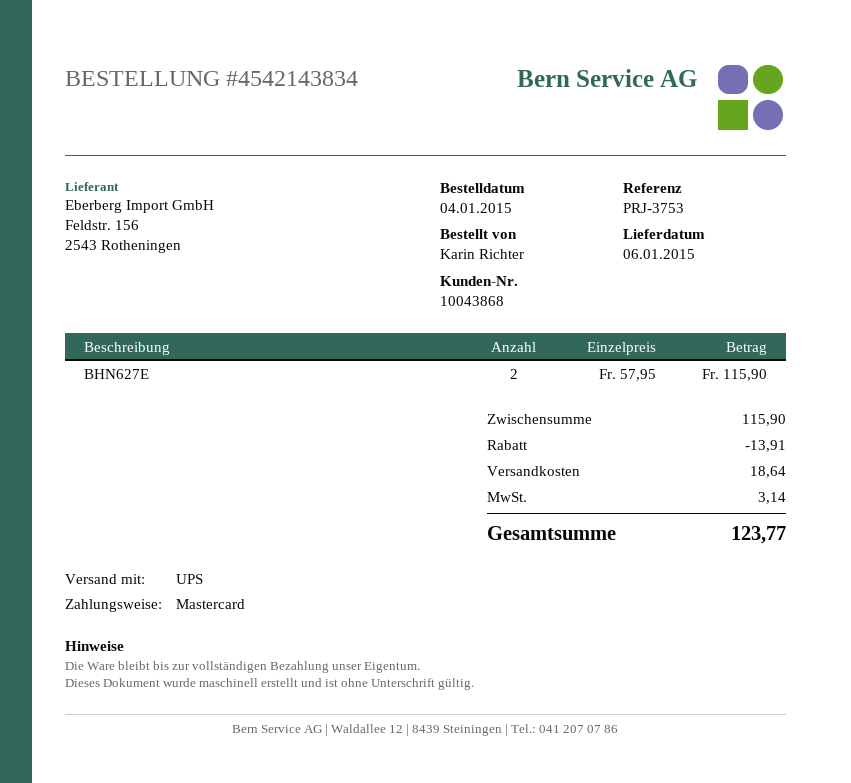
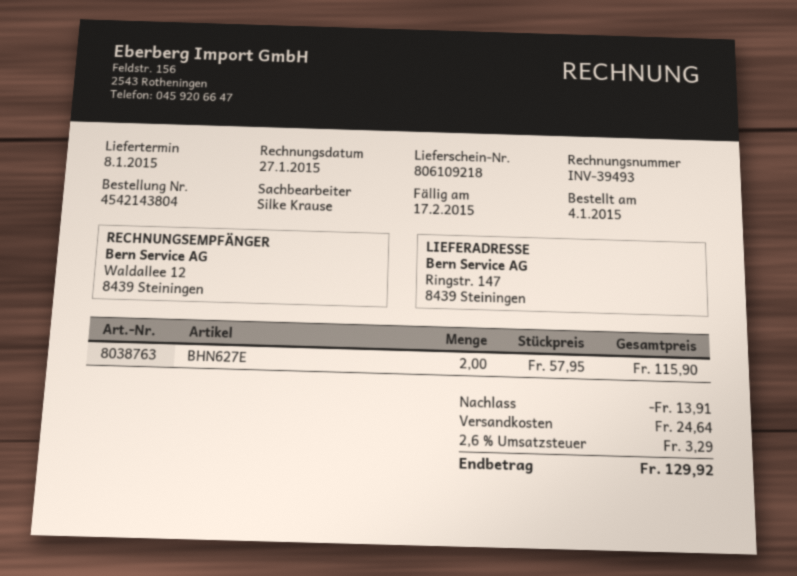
order number: 4542143834 -> 4542143804
delivery date: 2015-01-06 -> 2015-01-08
shipping: 18.64 -> 24.64
tax: 3.14 -> 3.29
total: 123.77 -> 129.92

